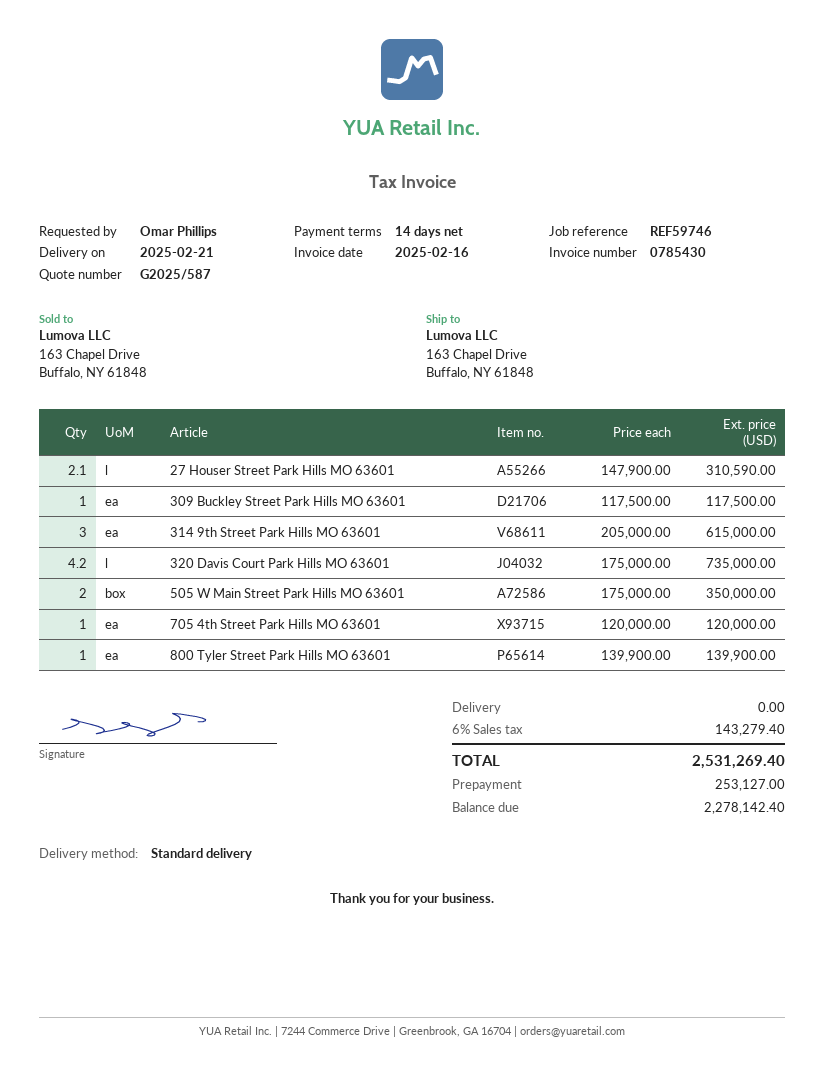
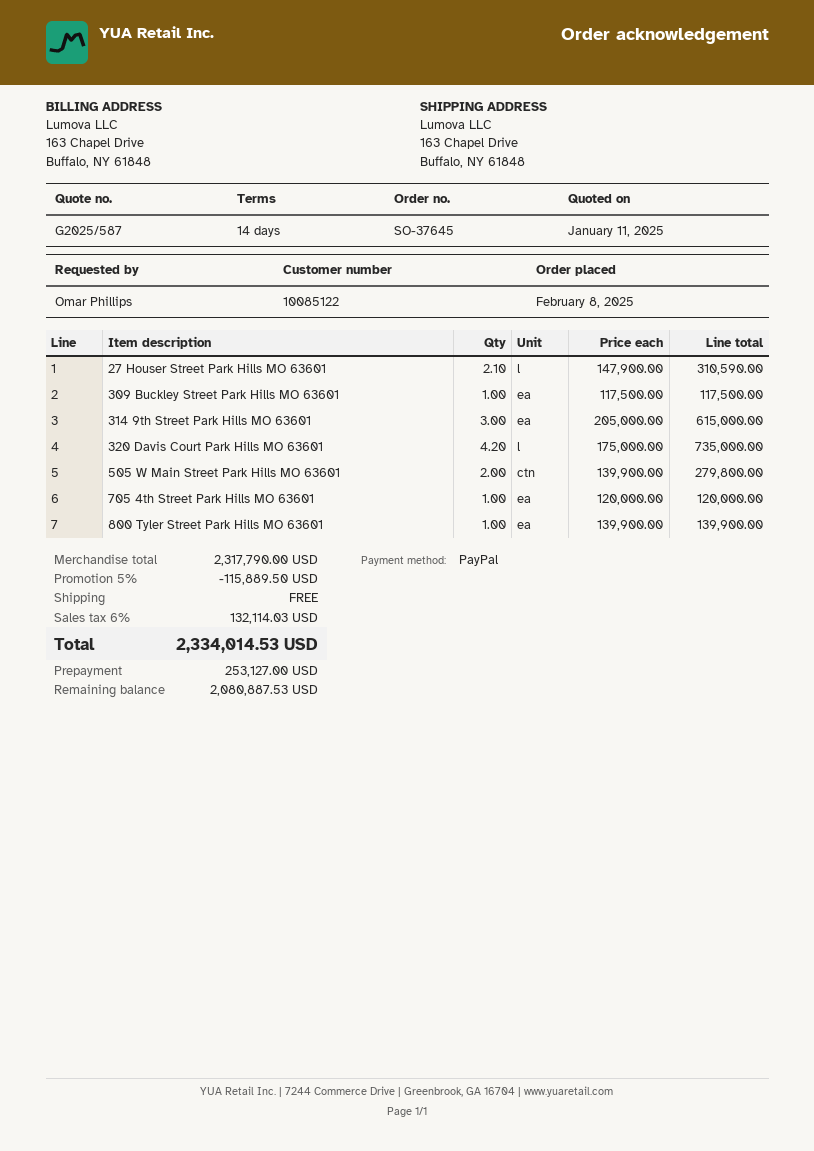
505 W Main Street Park Hills MO 63601: 2 x 175000.00 = 350000.00 -> 2 x 139900.00 = 279800.00
discount: none -> 5% = 115889.50
tax: 6% = 143279.40 -> 6% = 132114.03
total: 2531269.40 -> 2334014.53
balance: 2278142.40 -> 2080887.53

